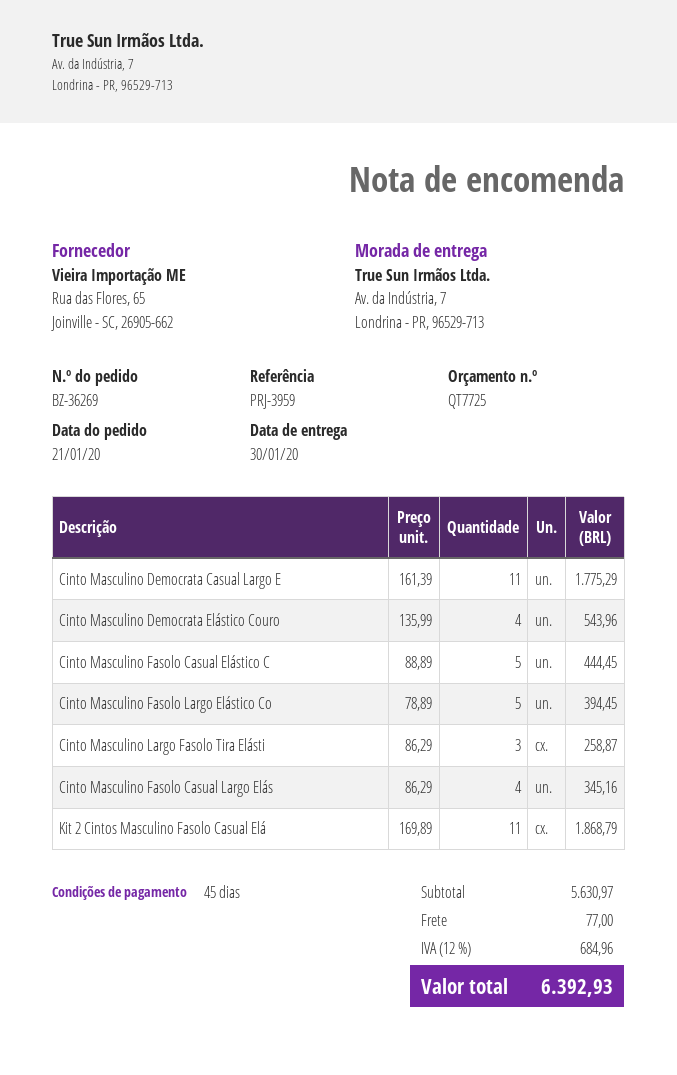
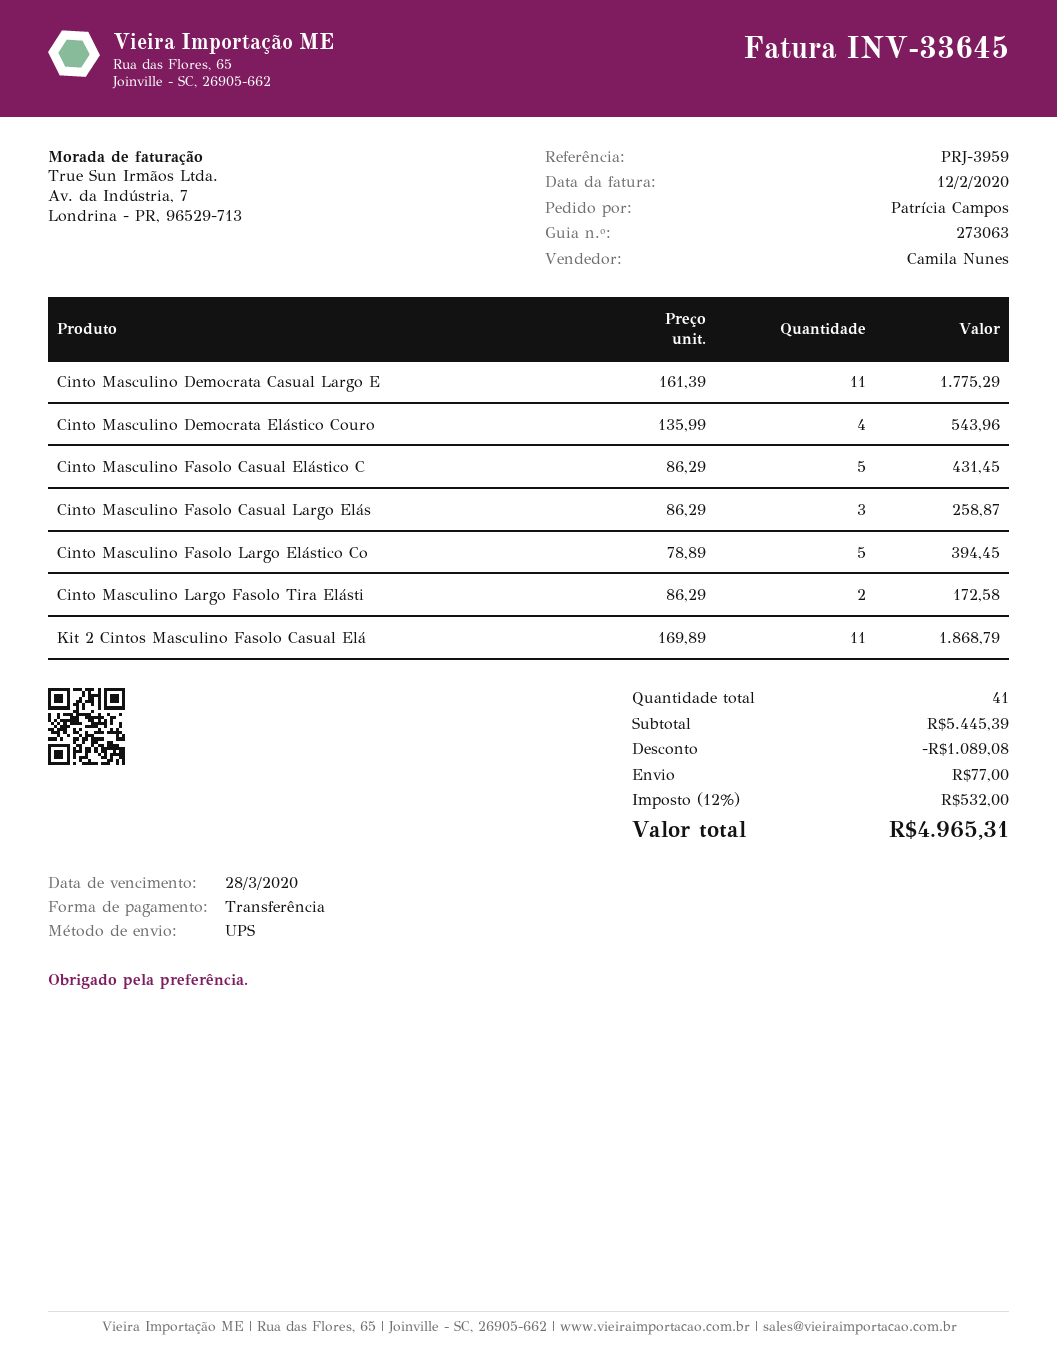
Cinto Masculino Fasolo Casual Elástico C: 5 x 88.89 = 444.45 -> 5 x 86.29 = 431.45
Cinto Masculino Largo Fasolo Tira Elásti: 3 x 86.29 = 258.87 -> 2 x 86.29 = 172.58
Cinto Masculino Fasolo Casual Largo Elás: 4 x 86.29 = 345.16 -> 3 x 86.29 = 258.87
subtotal: 5630.97 -> 5445.39
discount: none -> 1089.08
tax: 12% = 684.96 -> 12% = 532.00
total: 6392.93 -> 4965.31

